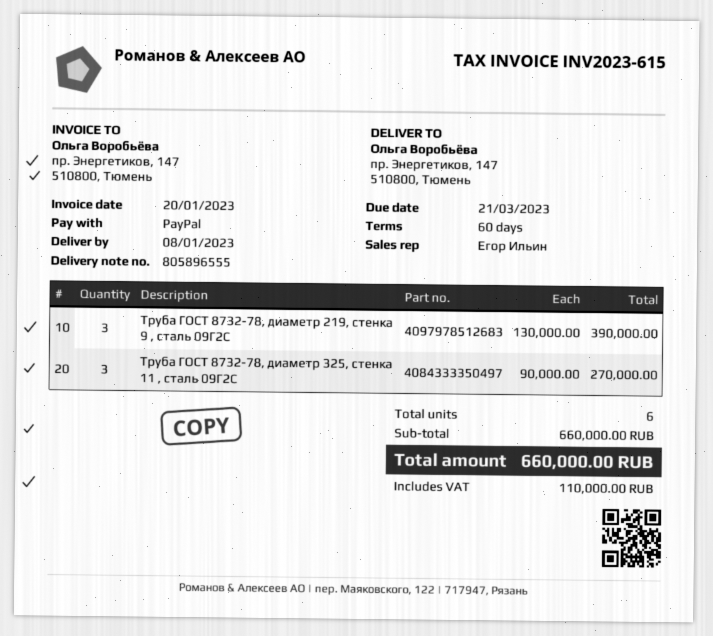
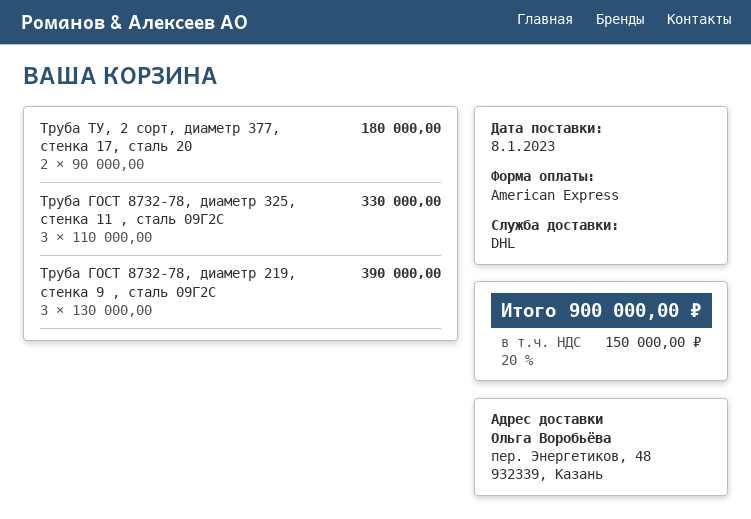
payment method: PayPal -> American Express
ship to: пр. Энергетиков, 147, 510800, Тюмень -> пер. Энергетиков, 48, 932339, Казань
Труба ГОСТ 8732-78, диаметр 325, стенка 11 , сталь 09Г2С: 3 x 90000.00 = 270000.00 -> 3 x 110000.00 = 330000.00
Труба ТУ, 2 сорт, диаметр 377, стенка 17, сталь 20: none -> 2 x 90000.00 = 180000.00
tax: 110000.00 -> 150000.00
total: 660000.00 -> 900000.00

